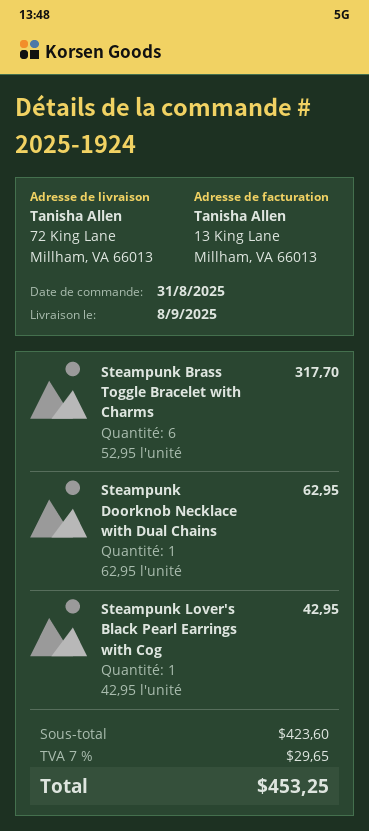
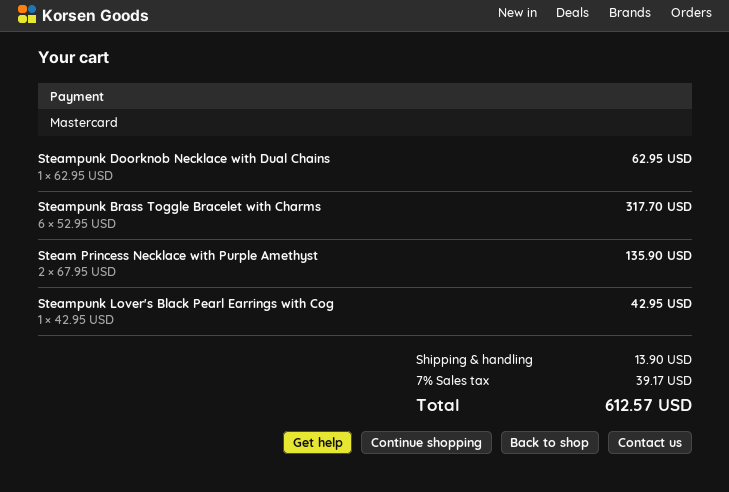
Steam Princess Necklace with Purple Amethyst: none -> 2 x 67.95 = 135.90
shipping: none -> 13.90
tax: 7% = 29.65 -> 7% = 39.17
total: 453.25 -> 612.57

